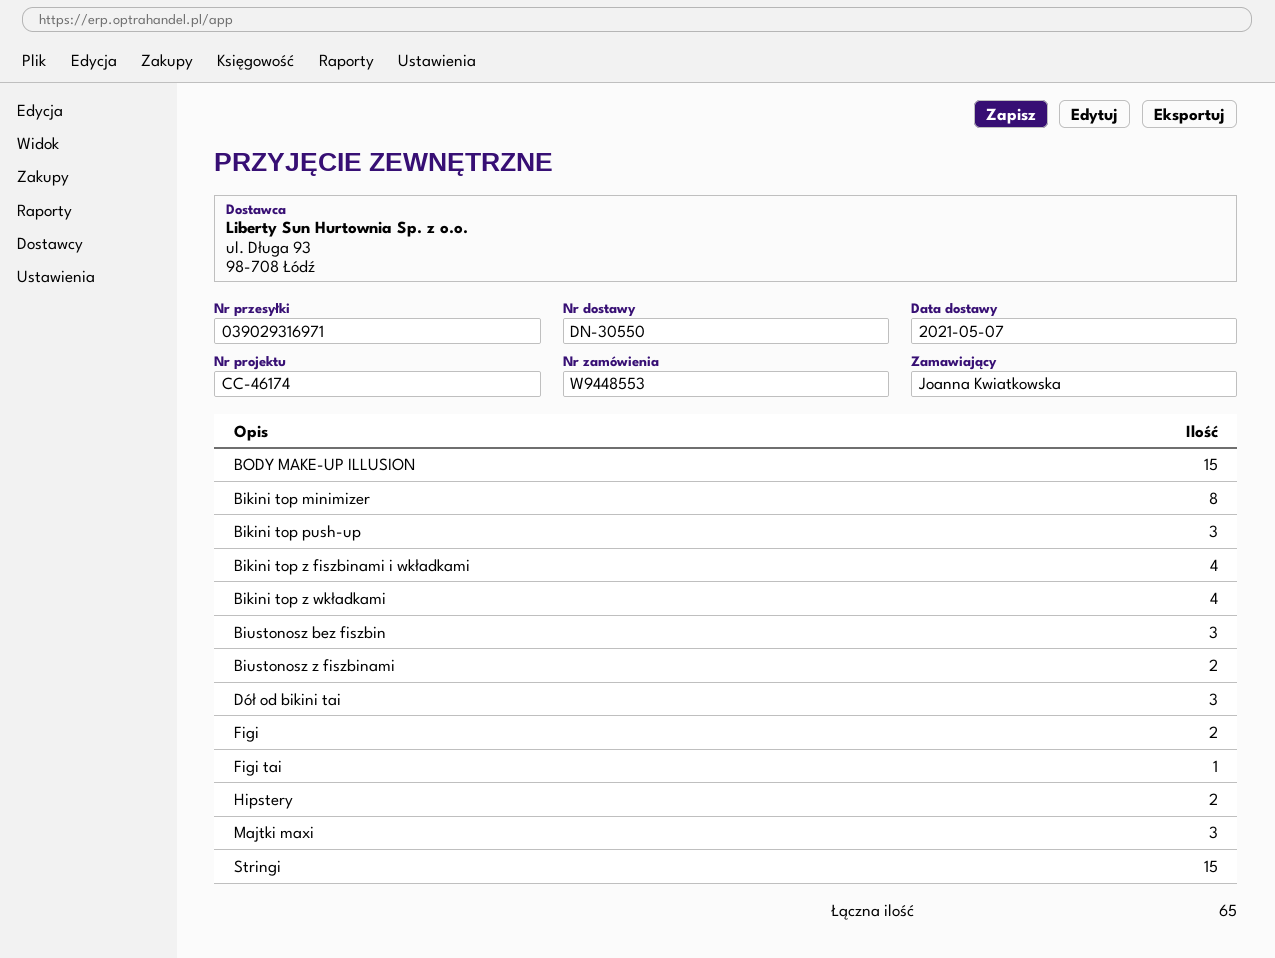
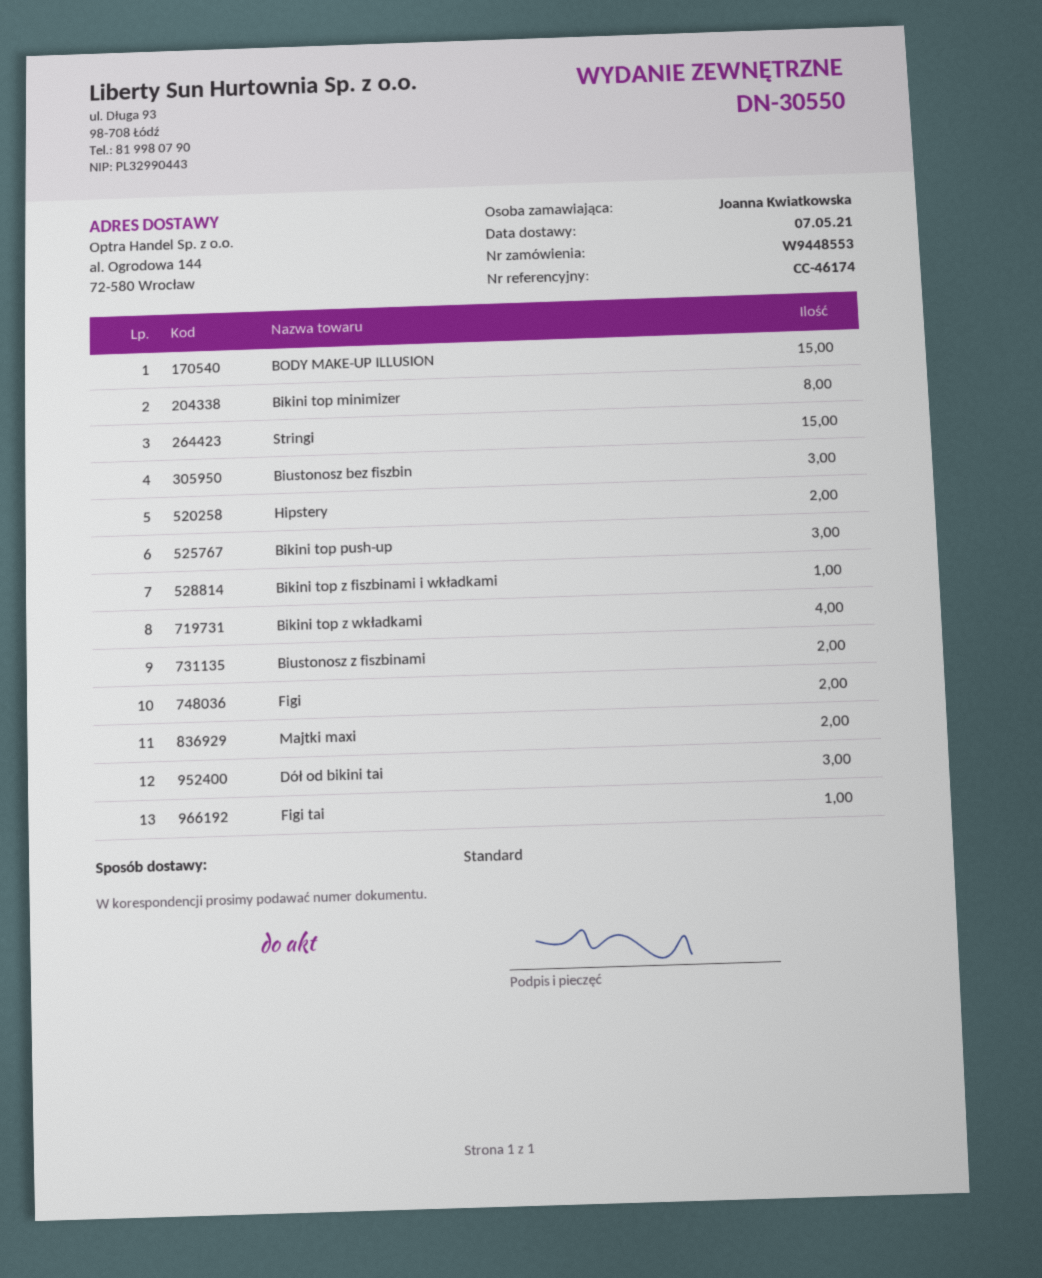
Bikini top z fiszbinami i wkładkami: 4 -> 1
Majtki maxi: 3 -> 2

